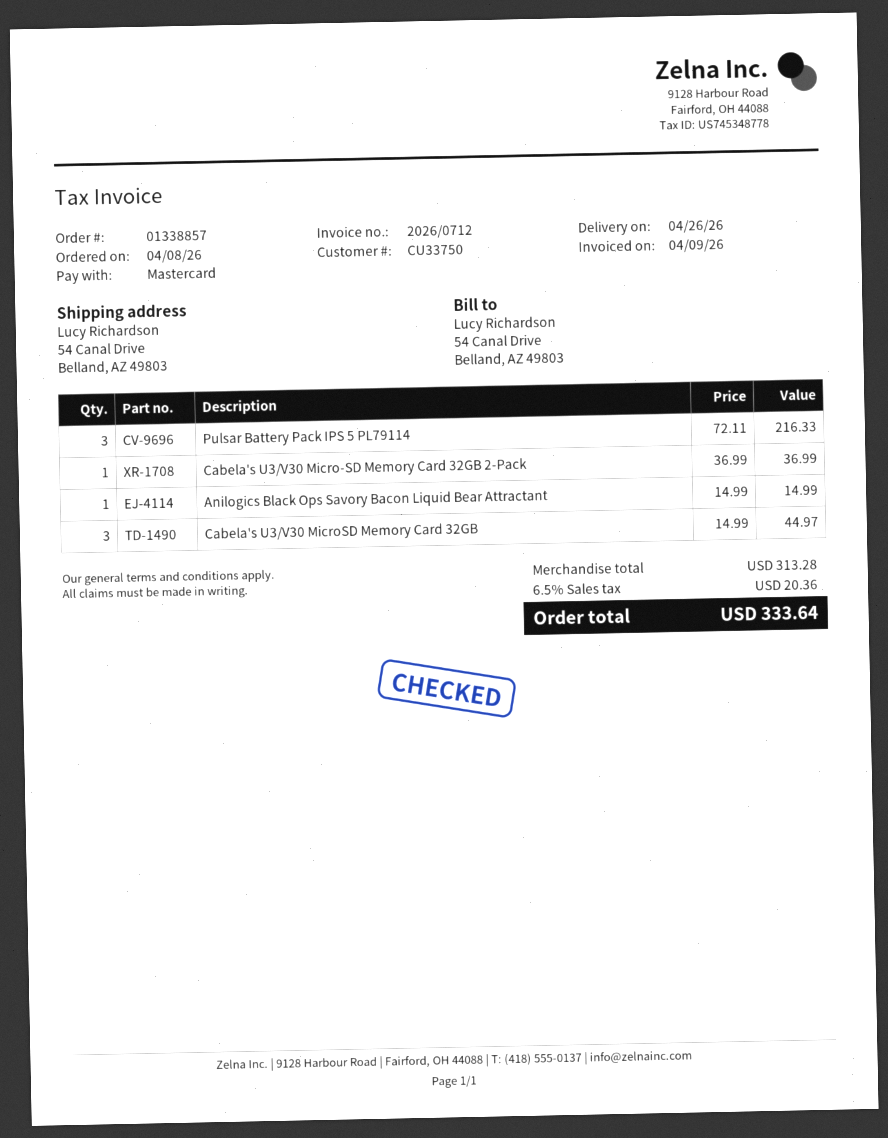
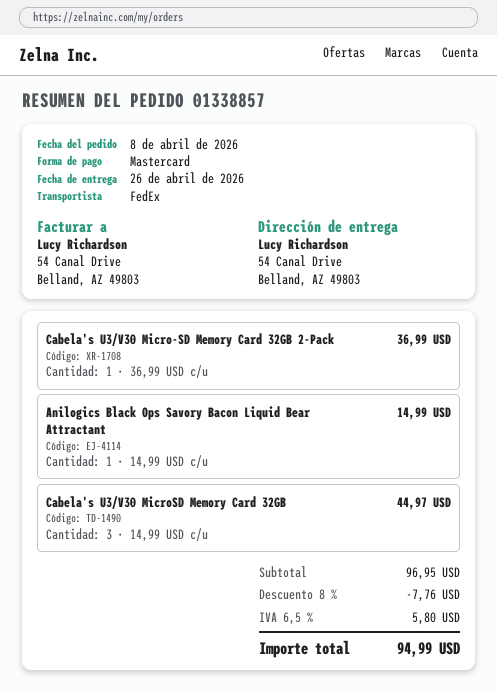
Pulsar Battery Pack IPS 5 PL79114: 3 x 72.11 = 216.33 -> none
subtotal: 313.28 -> 96.95
discount: none -> 8% = 7.76
tax: 6.5% = 20.36 -> 6.5% = 5.80
total: 333.64 -> 94.99

